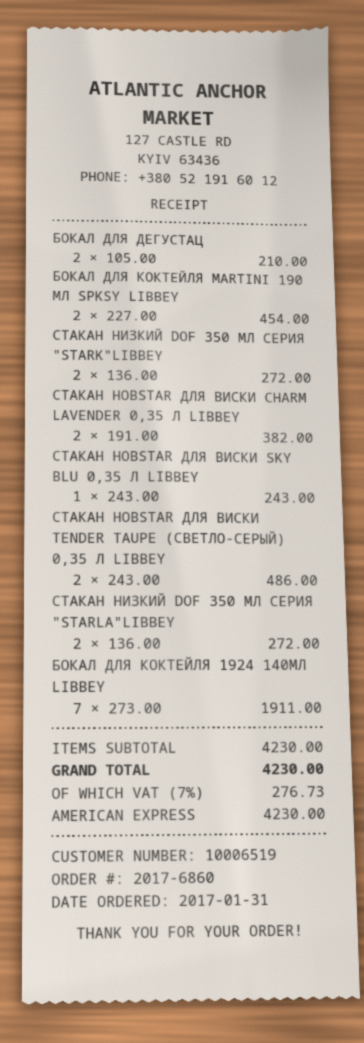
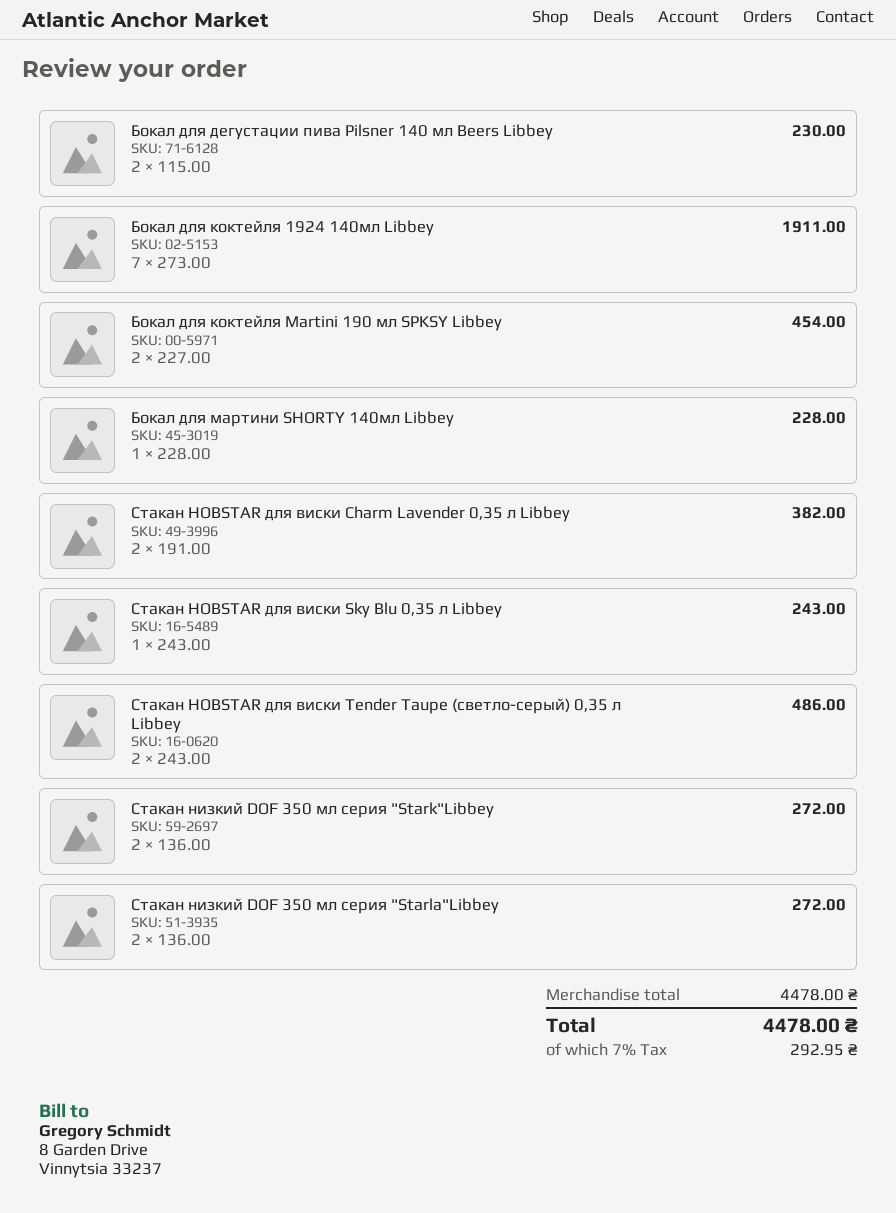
БОКАЛ ДЛЯ ДЕГУСТАЦ: 2 x 105.00 = 210.00 -> 2 x 115.00 = 230.00
Бокал для мартини SHORTY 140мл Libbey: none -> 1 x 228.00 = 228.00
subtotal: 4230.00 -> 4478.00
tax: 7% = 276.73 -> 7% = 292.95
total: 4230.00 -> 4478.00

